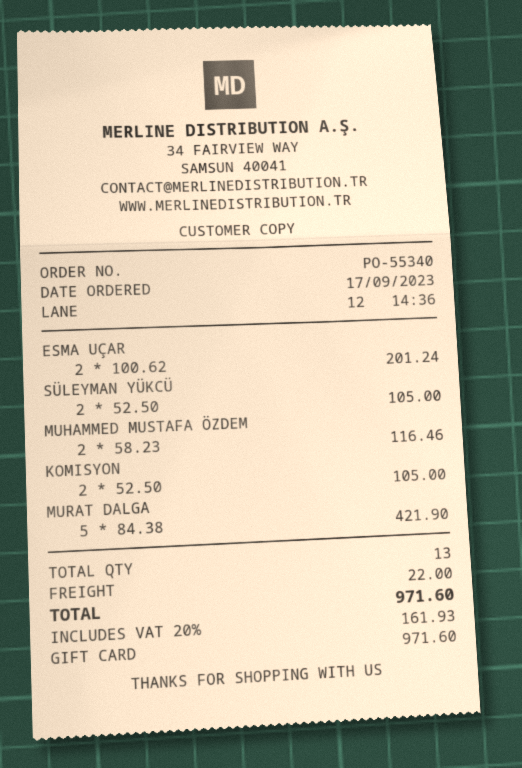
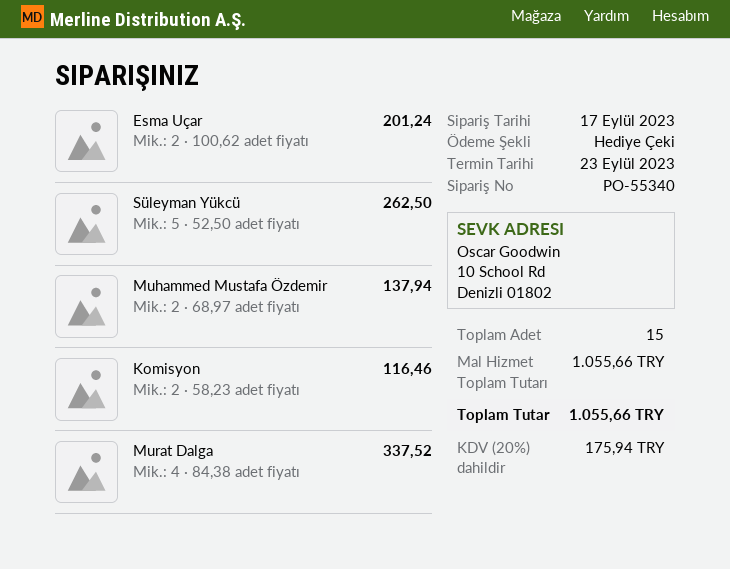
SÜLEYMAN YÜKCÜ: 2 x 52.50 = 105.00 -> 5 x 52.50 = 262.50
MUHAMMED MUSTAFA ÖZDEM: 2 x 58.23 = 116.46 -> 2 x 68.97 = 137.94
KOMISYON: 2 x 52.50 = 105.00 -> 2 x 58.23 = 116.46
MURAT DALGA: 5 x 84.38 = 421.90 -> 4 x 84.38 = 337.52
total quantity: 13 -> 15
shipping: 22.00 -> none
tax: 20% = 161.93 -> 20% = 175.94
total: 971.60 -> 1055.66

